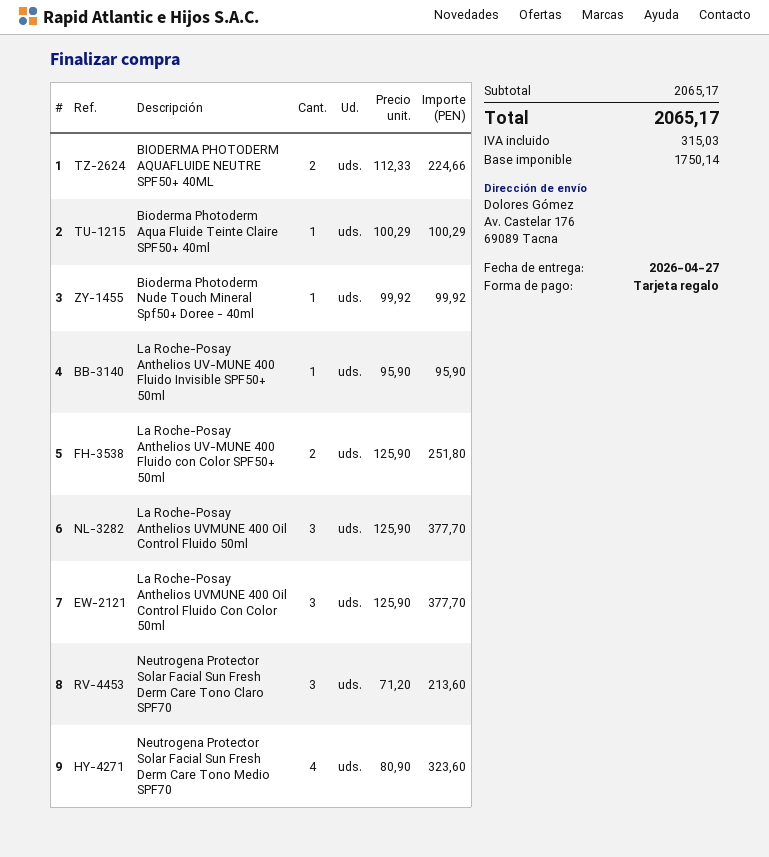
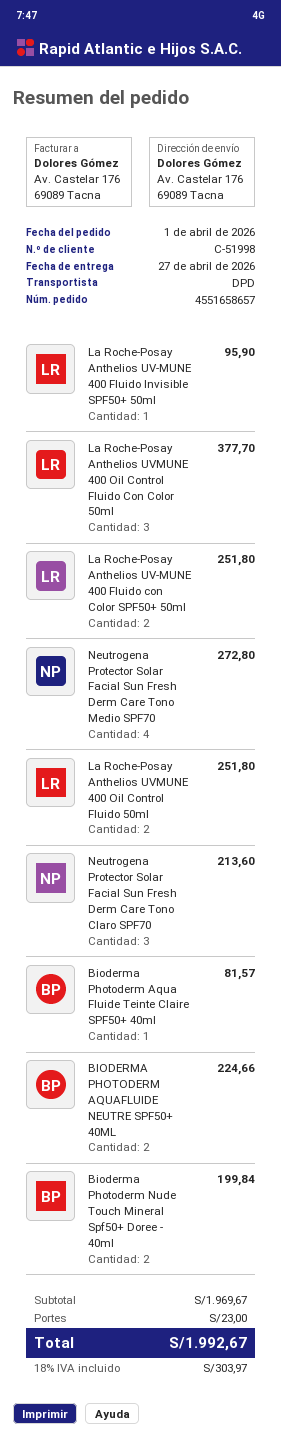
Bioderma Photoderm Aqua Fluide Teinte Claire SPF50+ 40ml: 1 for 100.29 -> 1 for 81.57
Bioderma Photoderm Nude Touch Mineral Spf50+ Doree - 40ml: 1 for 99.92 -> 2 for 199.84
La Roche-Posay Anthelios UVMUNE 400 Oil Control Fluido 50ml: 3 for 377.70 -> 2 for 251.80
Neutrogena Protector Solar Facial Sun Fresh Derm Care Tono Medio SPF70: 4 for 323.60 -> 4 for 272.80
subtotal: 2065.17 -> 1969.67
shipping: none -> 23.00
tax: 315.03 -> 303.97
total: 2065.17 -> 1992.67

